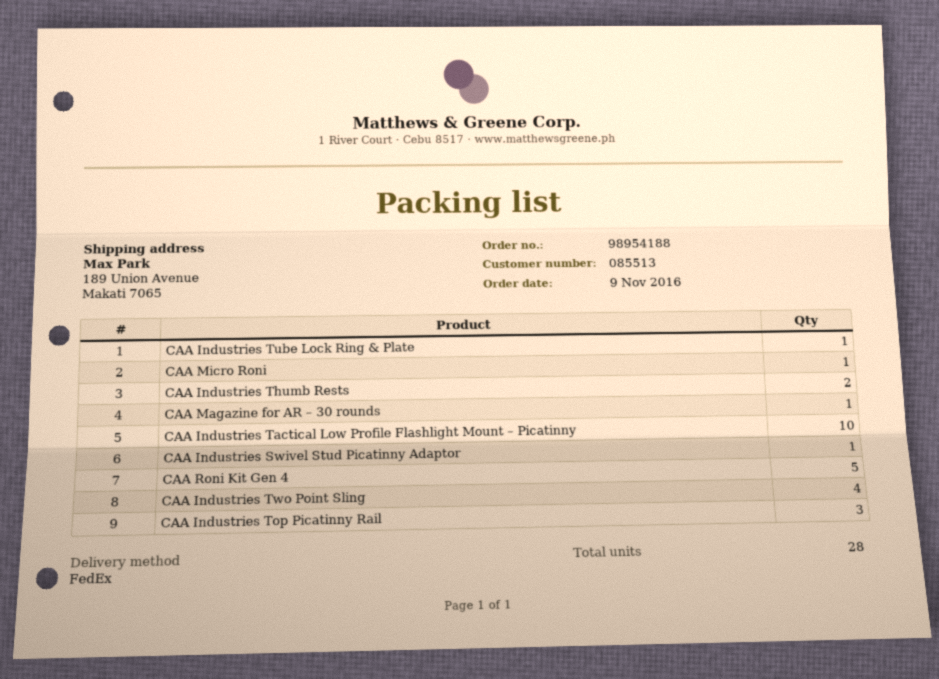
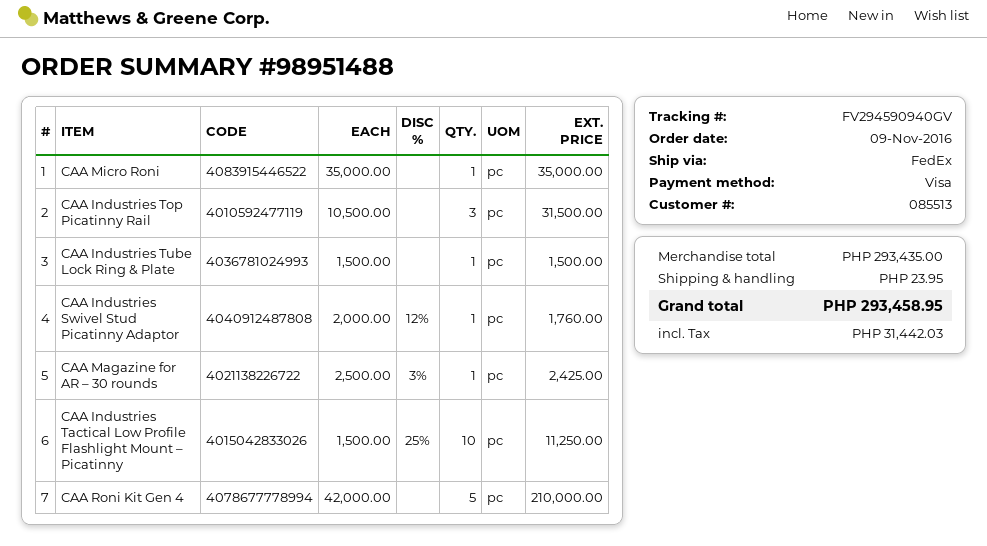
order number: 98954188 -> 98951488
CAA Industries Thumb Rests: 2 -> none
CAA Industries Two Point Sling: 4 -> none

